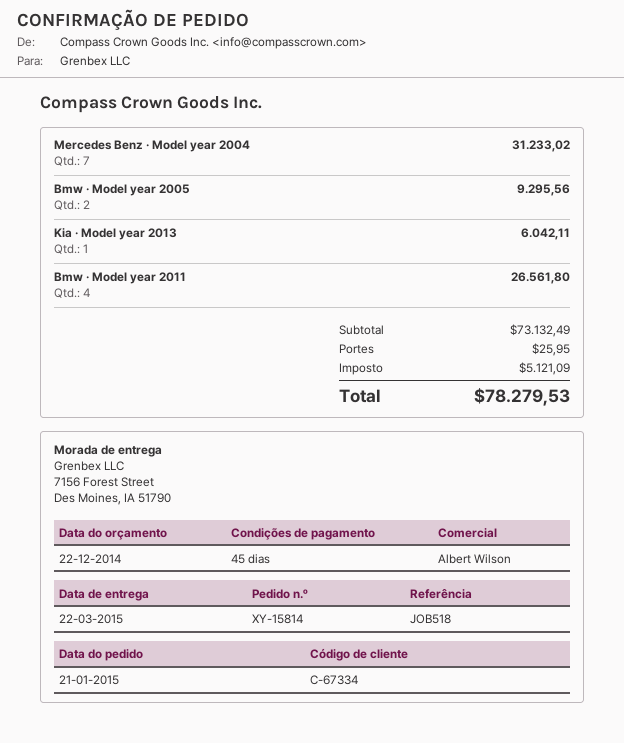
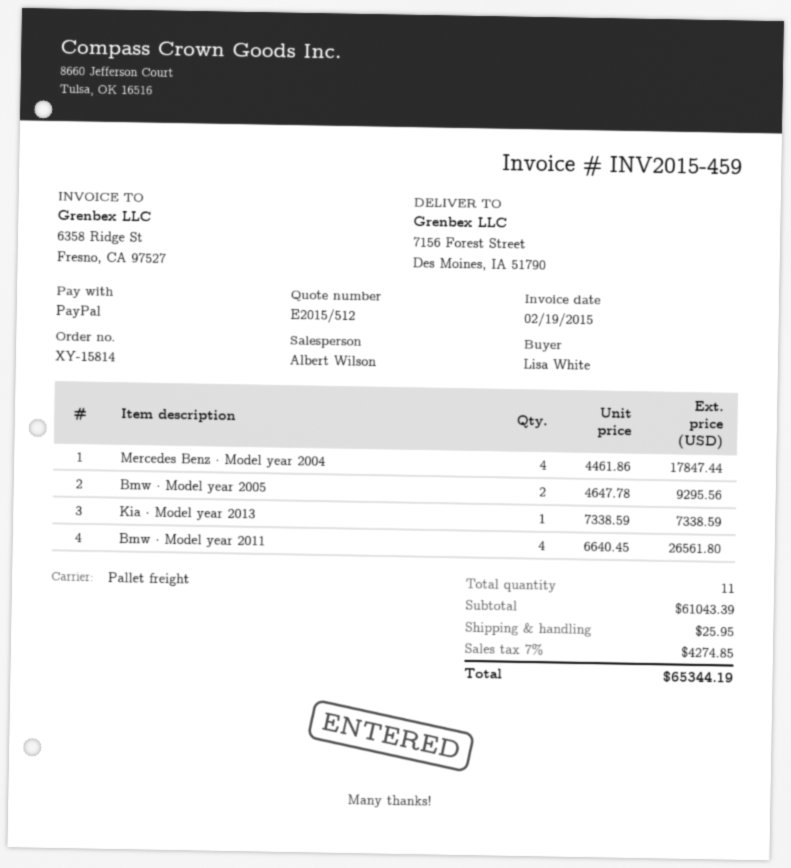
Mercedes Benz · Model year 2004: 7 for 31233.02 -> 4 for 17847.44
Kia · Model year 2013: 1 for 6042.11 -> 1 for 7338.59
subtotal: 73132.49 -> 61043.39
tax: 5121.09 -> 4274.85
total: 78279.53 -> 65344.19

